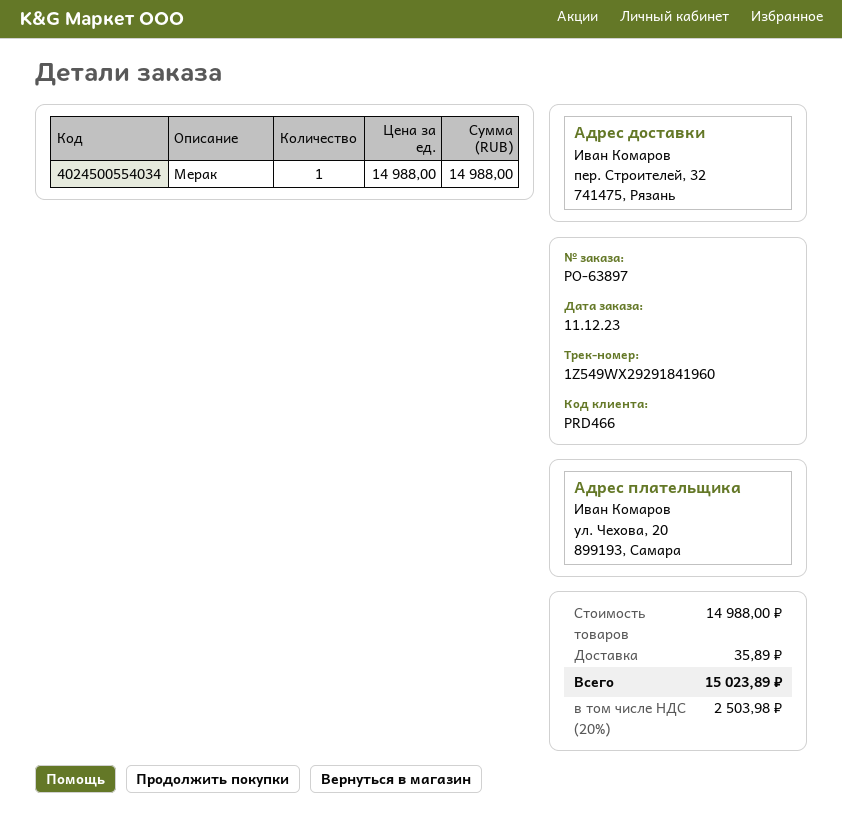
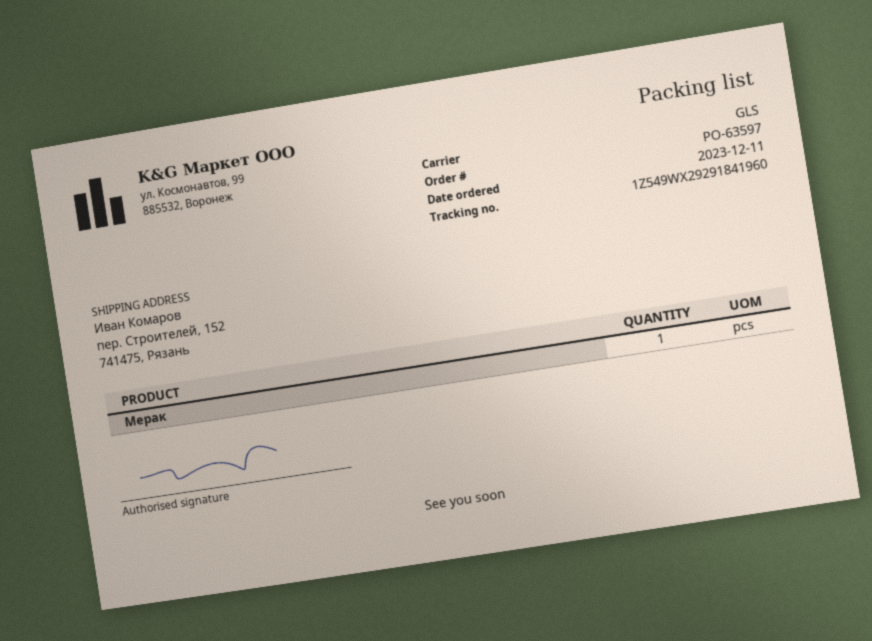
order number: PO-63897 -> PO-63597
ship to: пер. Строителей, 32, 741475, Рязань -> пер. Строителей, 152, 741475, Рязань

